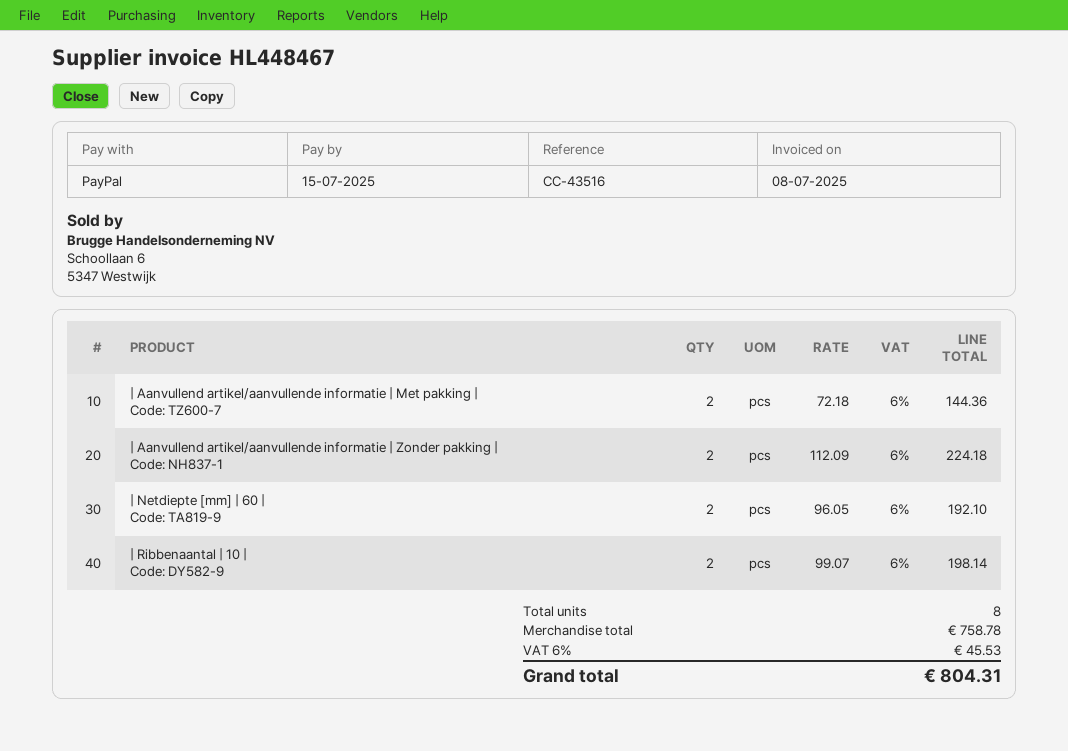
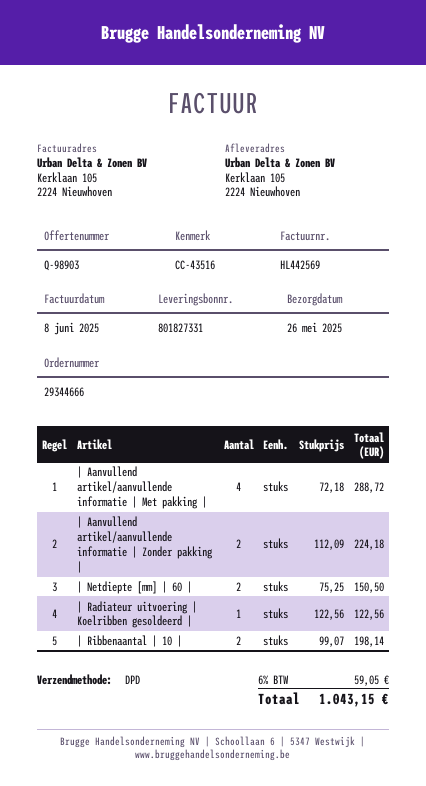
invoice number: HL448467 -> HL442569
invoice date: 2025-07-08 -> 2025-06-08
| Aanvullend artikel/aanvullende informatie | Met pakking |: 2 x 72.18 = 144.36 -> 4 x 72.18 = 288.72
| Netdiepte [mm] | 60 |: 2 x 96.05 = 192.10 -> 2 x 75.25 = 150.50
| Radiateur uitvoering | Koelribben gesoldeerd |: none -> 1 x 122.56 = 122.56
tax: 6% = 45.53 -> 6% = 59.05
total: 804.31 -> 1043.15

